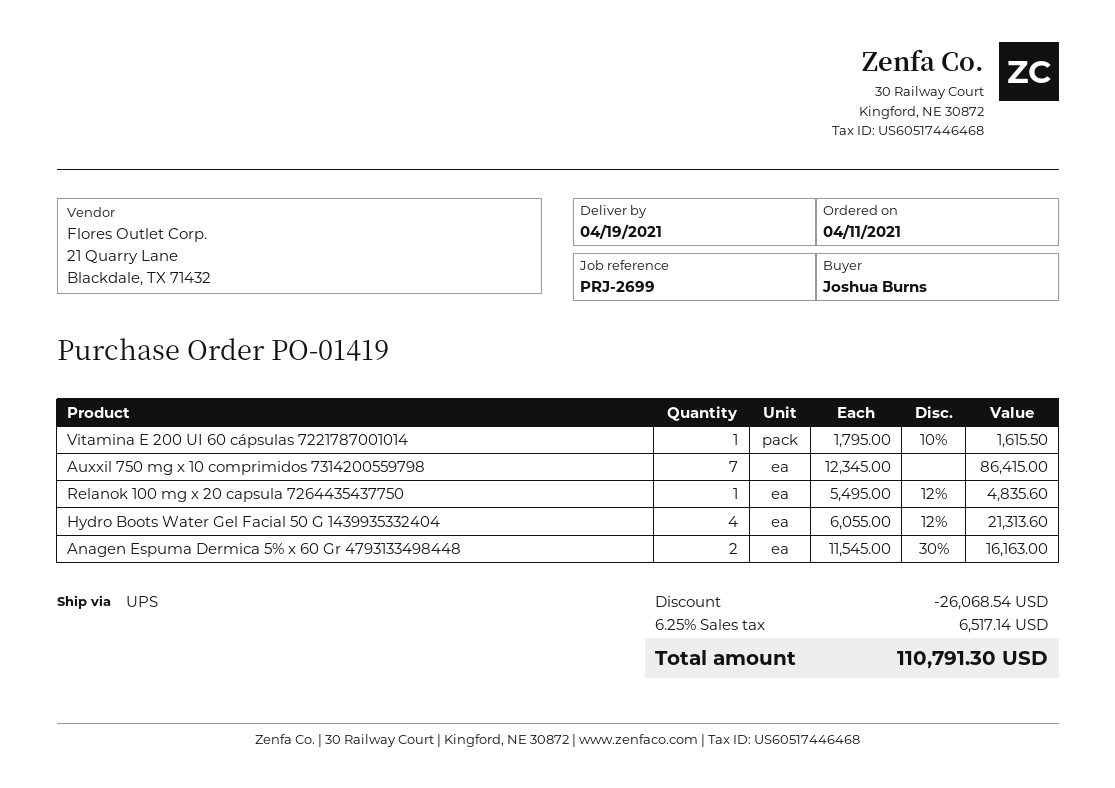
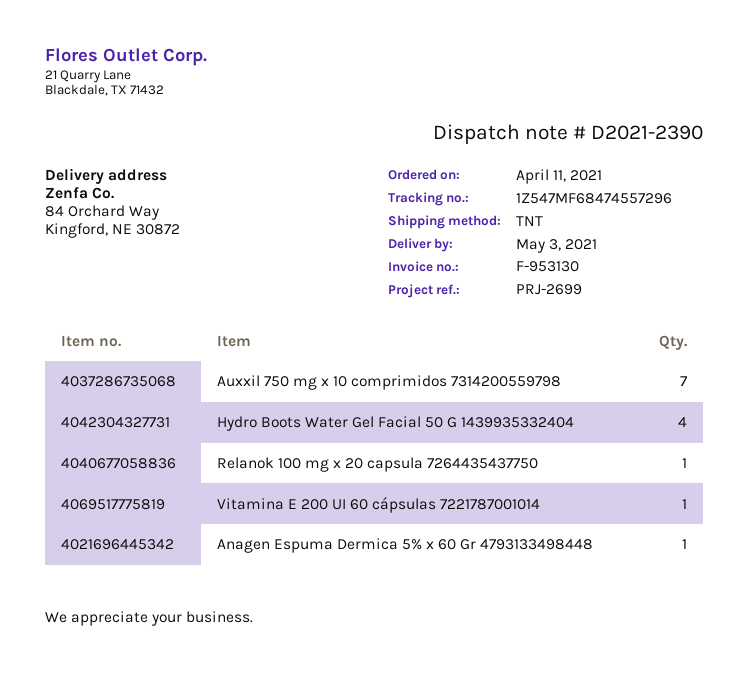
delivery date: 2021-04-19 -> 2021-05-03
shipping method: UPS -> TNT
Anagen Espuma Dermica 5% x 60 Gr 4793133498448: 2 -> 1

